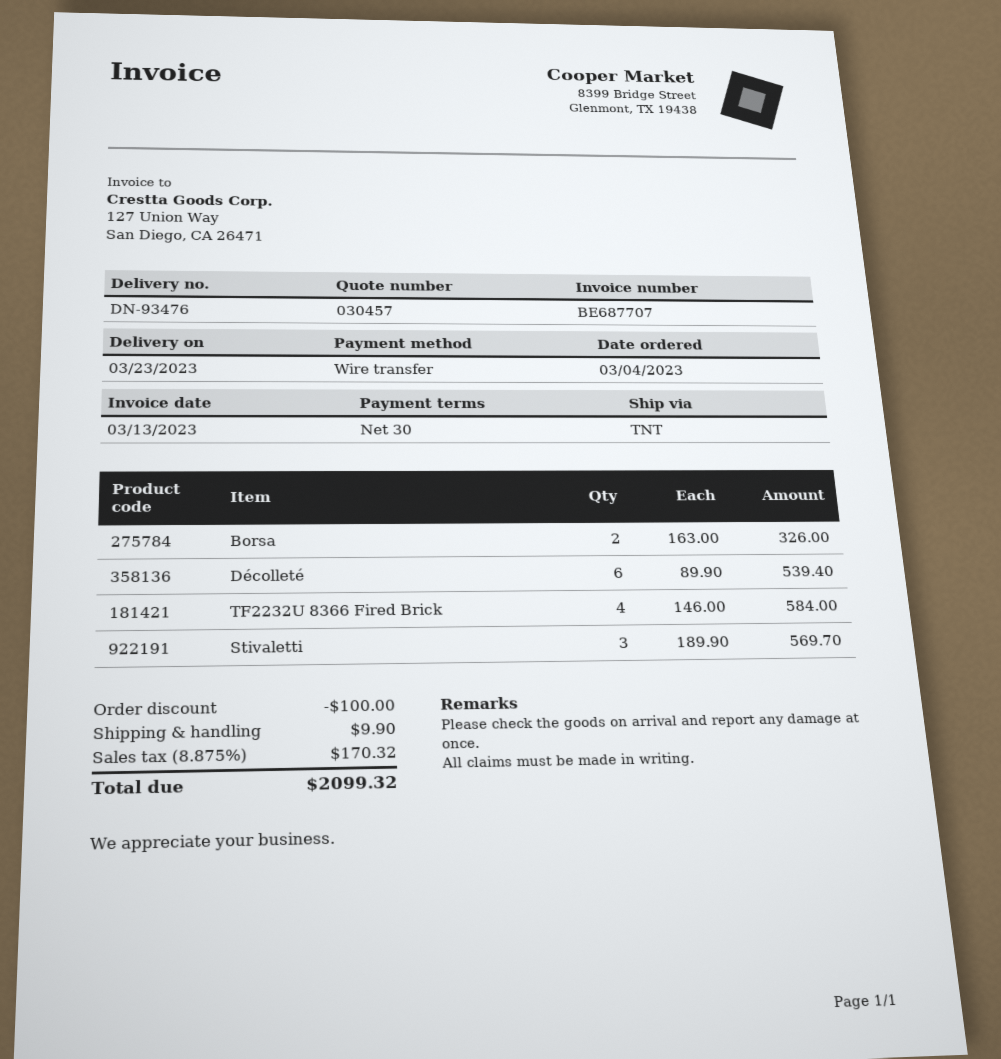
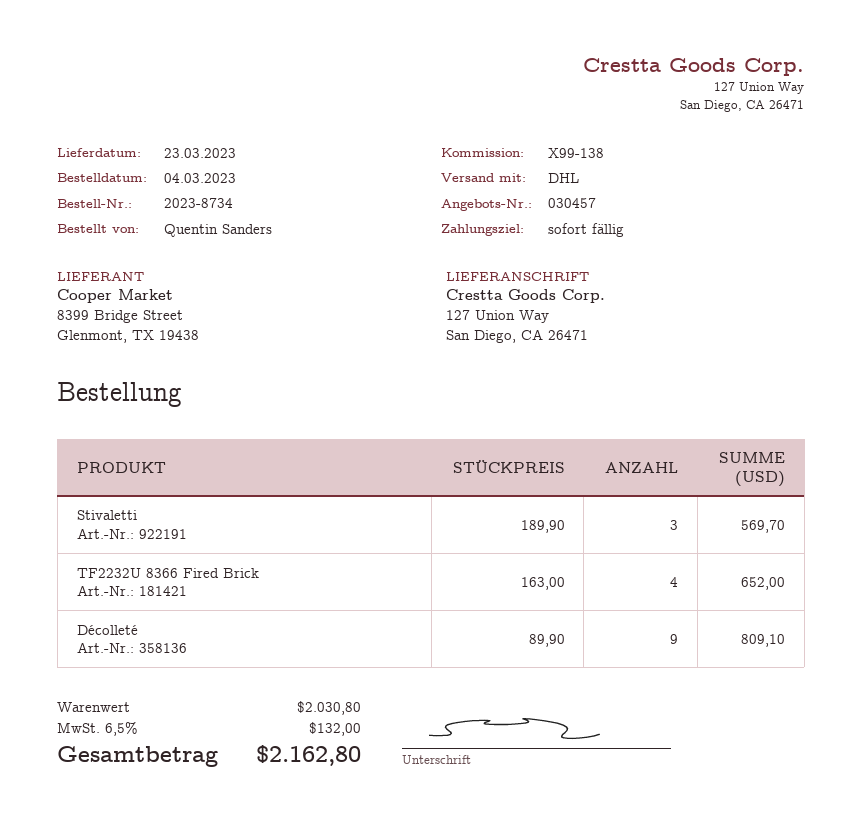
payment terms: 30 days -> on receipt
shipping method: TNT -> DHL
Borsa: 2 x 163.00 = 326.00 -> none
Décolleté: 6 x 89.90 = 539.40 -> 9 x 89.90 = 809.10
TF2232U 8366 Fired Brick: 4 x 146.00 = 584.00 -> 4 x 163.00 = 652.00
discount: 100.00 -> none
shipping: 9.90 -> none
tax: 8.875% = 170.32 -> 6.5% = 132.00
total: 2099.32 -> 2162.80

